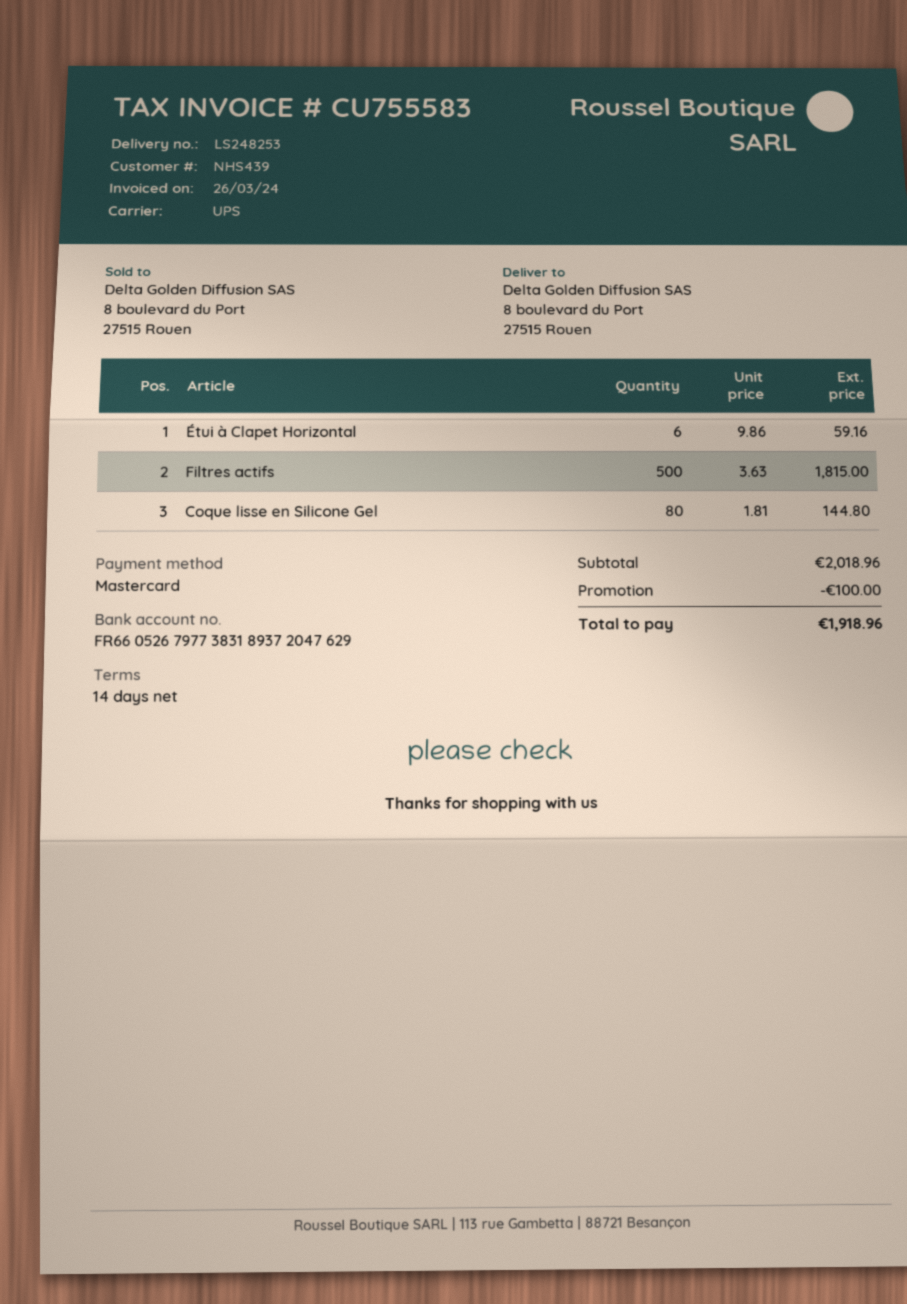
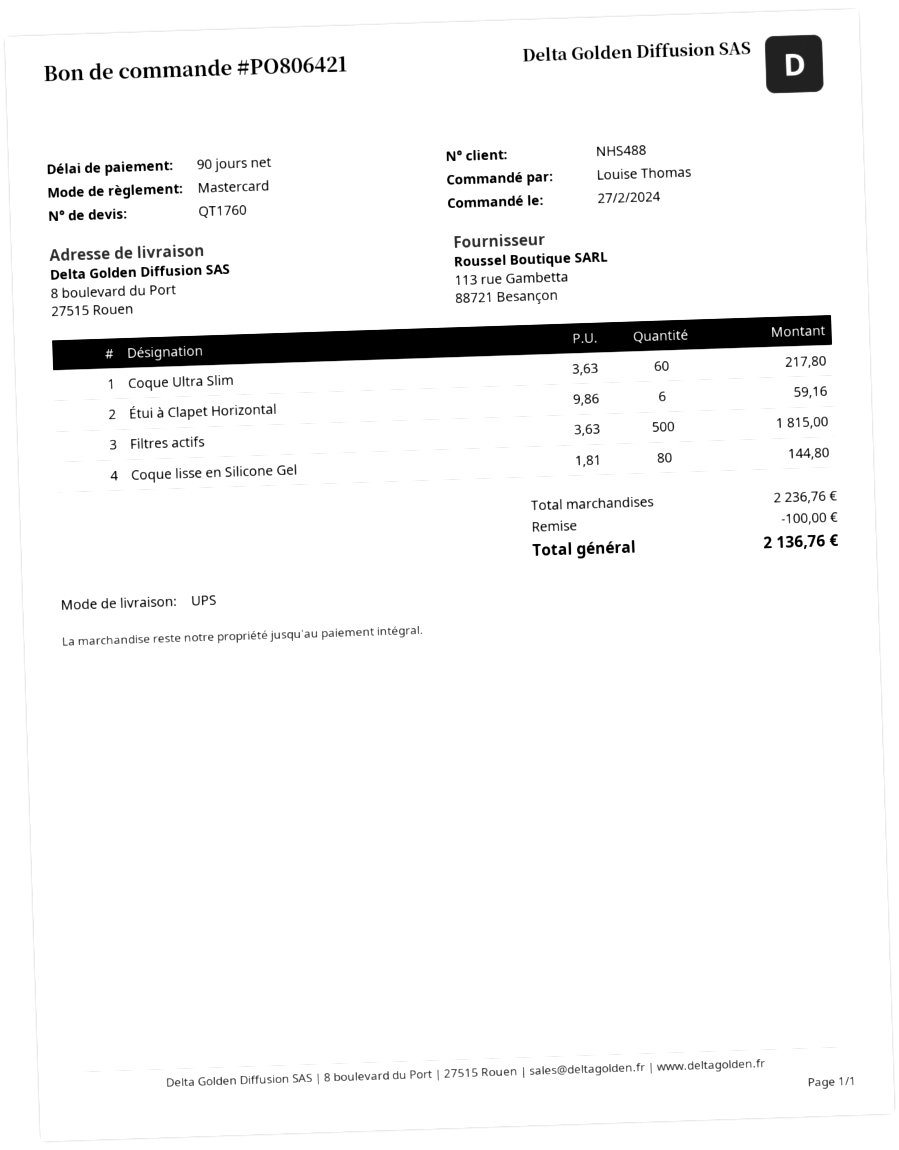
payment terms: 14 days -> 90 days
customer number: NHS439 -> NHS488
Coque Ultra Slim: none -> 60 x 3.63 = 217.80
subtotal: 2018.96 -> 2236.76
total: 1918.96 -> 2136.76

